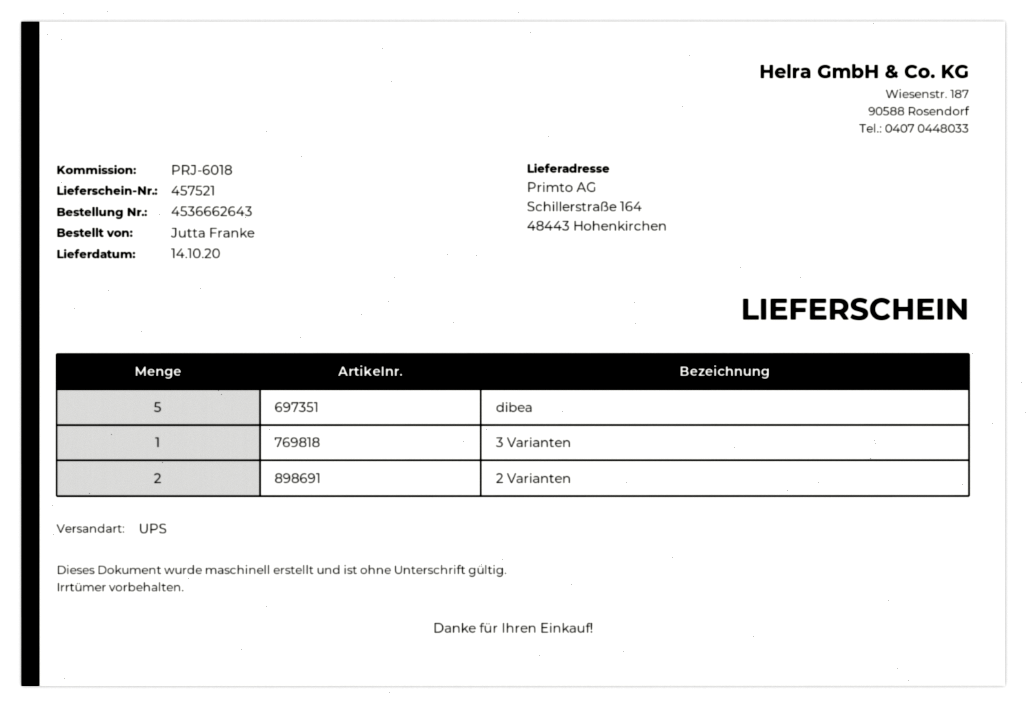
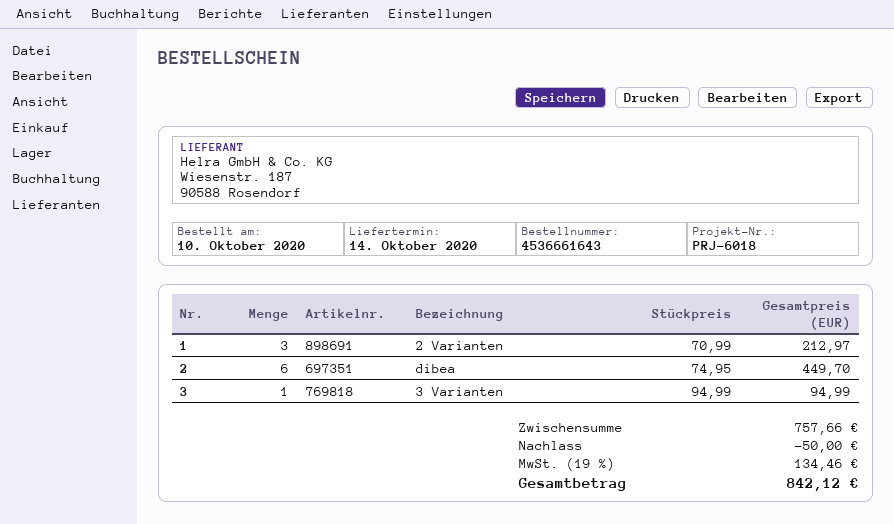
order number: 4536662643 -> 4536661643
dibea: 5 -> 6
2 Varianten: 2 -> 3

